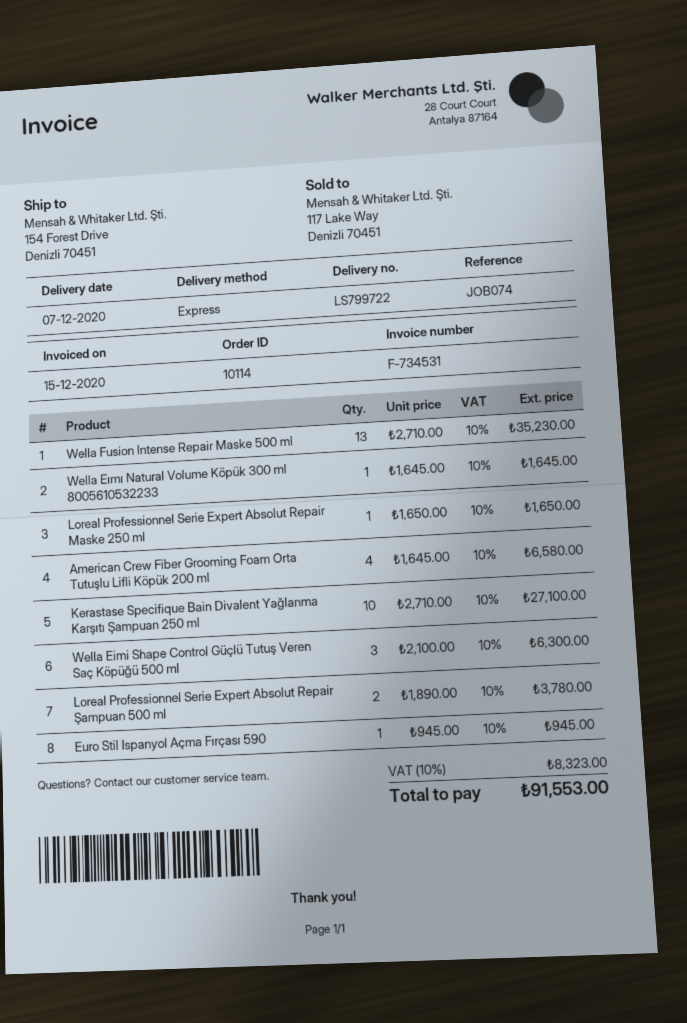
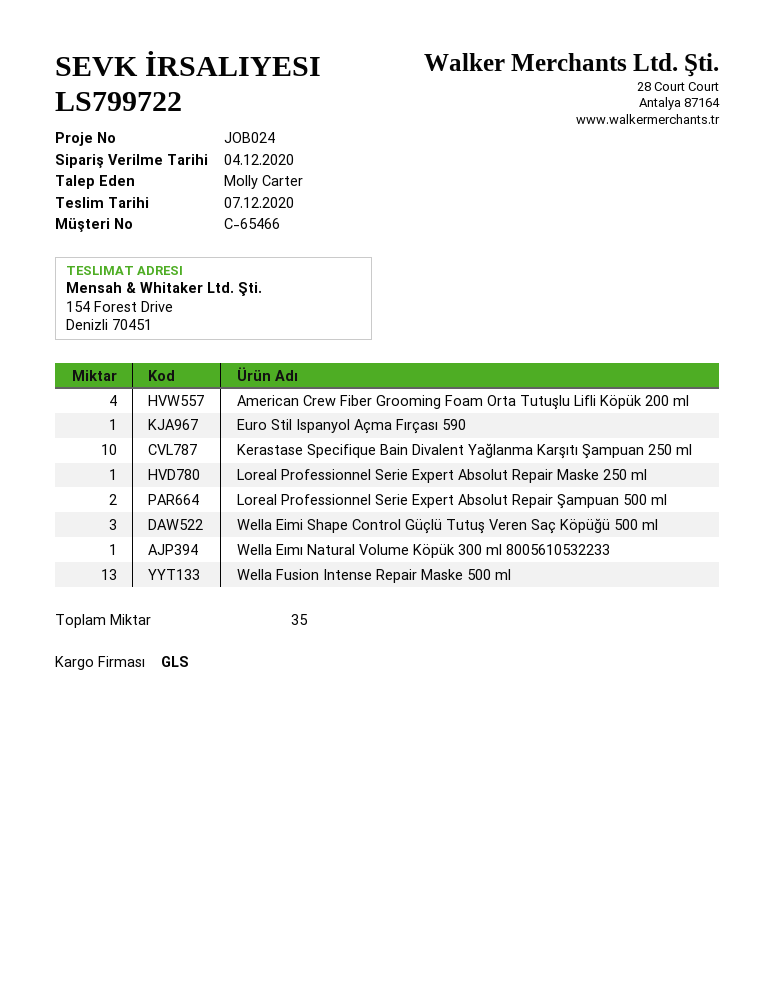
reference: JOB074 -> JOB024
shipping method: express -> GLS

